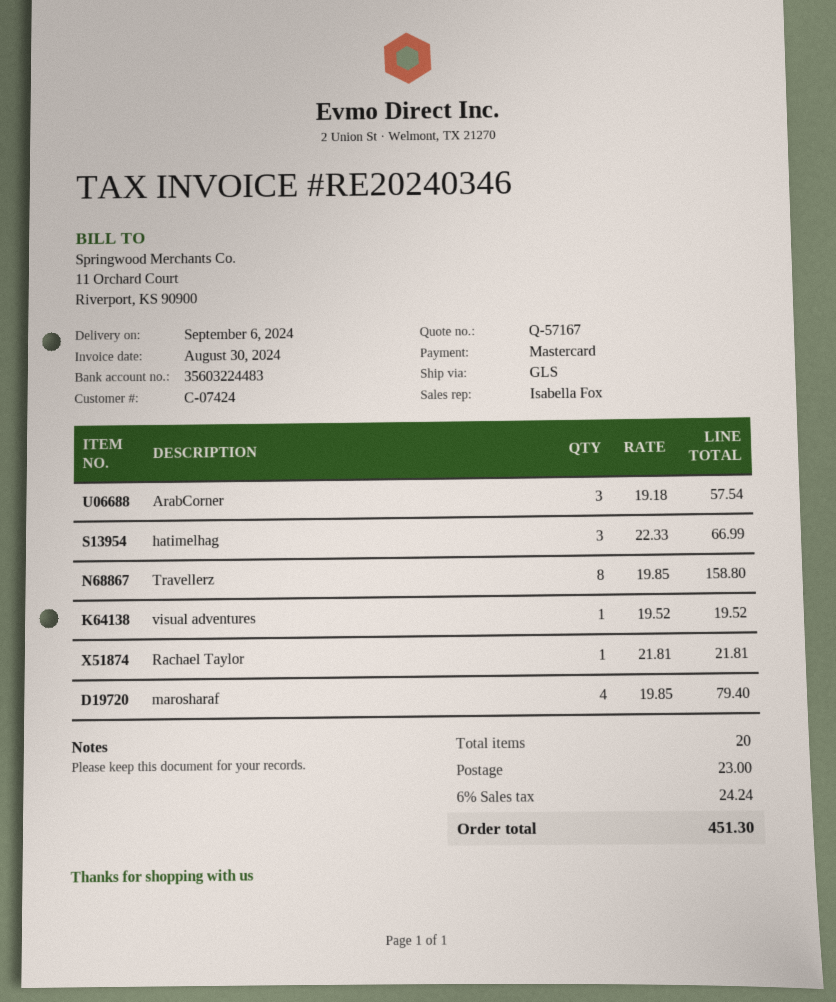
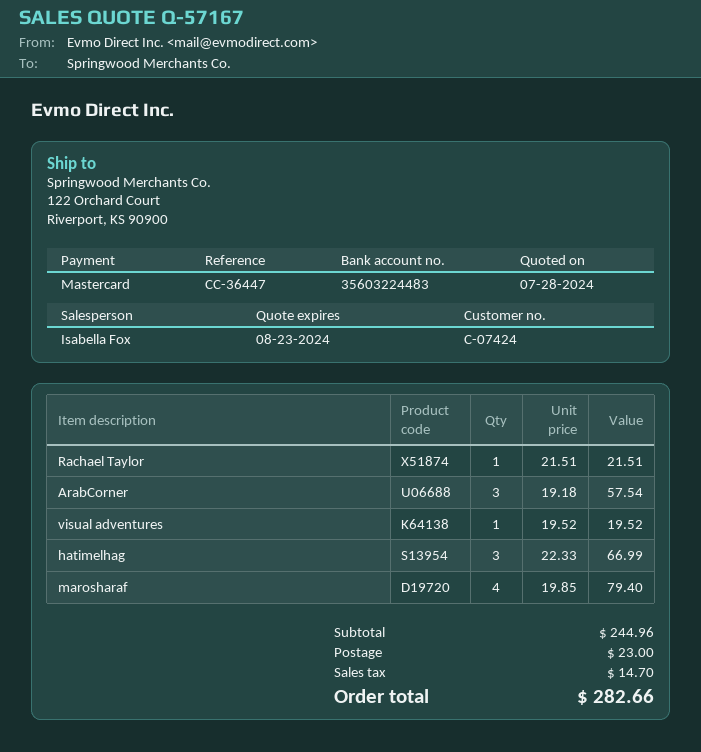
Travellerz: 8 x 19.85 = 158.80 -> none
Rachael Taylor: 1 x 21.81 = 21.81 -> 1 x 21.51 = 21.51
tax: 24.24 -> 14.70
total: 451.30 -> 282.66

